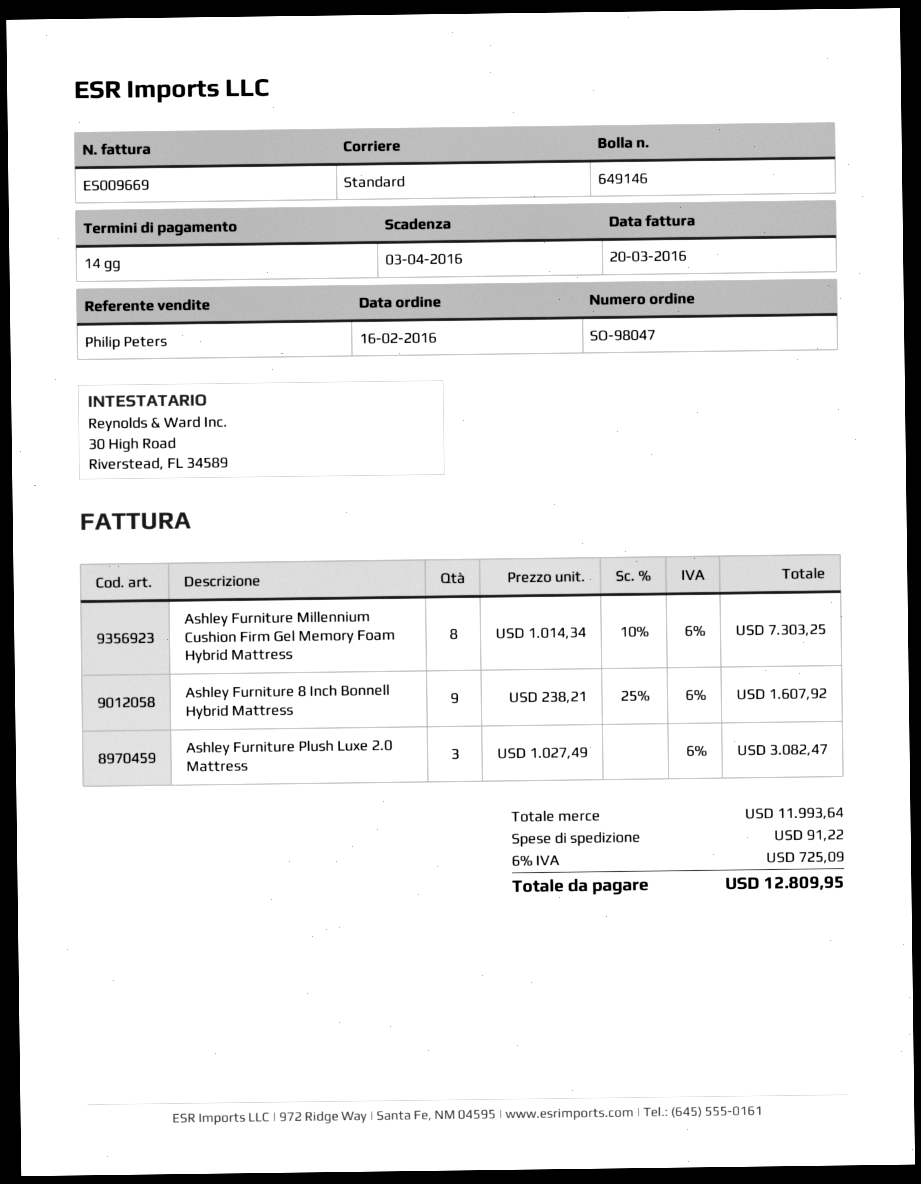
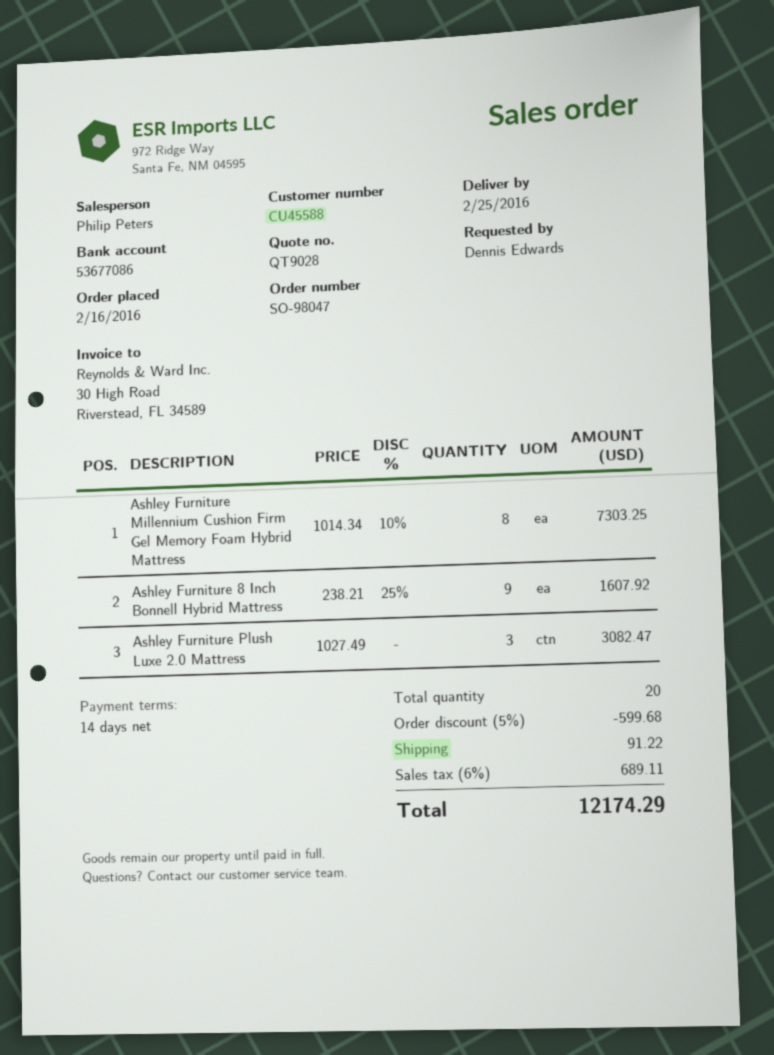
discount: none -> 5% = 599.68
tax: 6% = 725.09 -> 6% = 689.11
total: 12809.95 -> 12174.29

